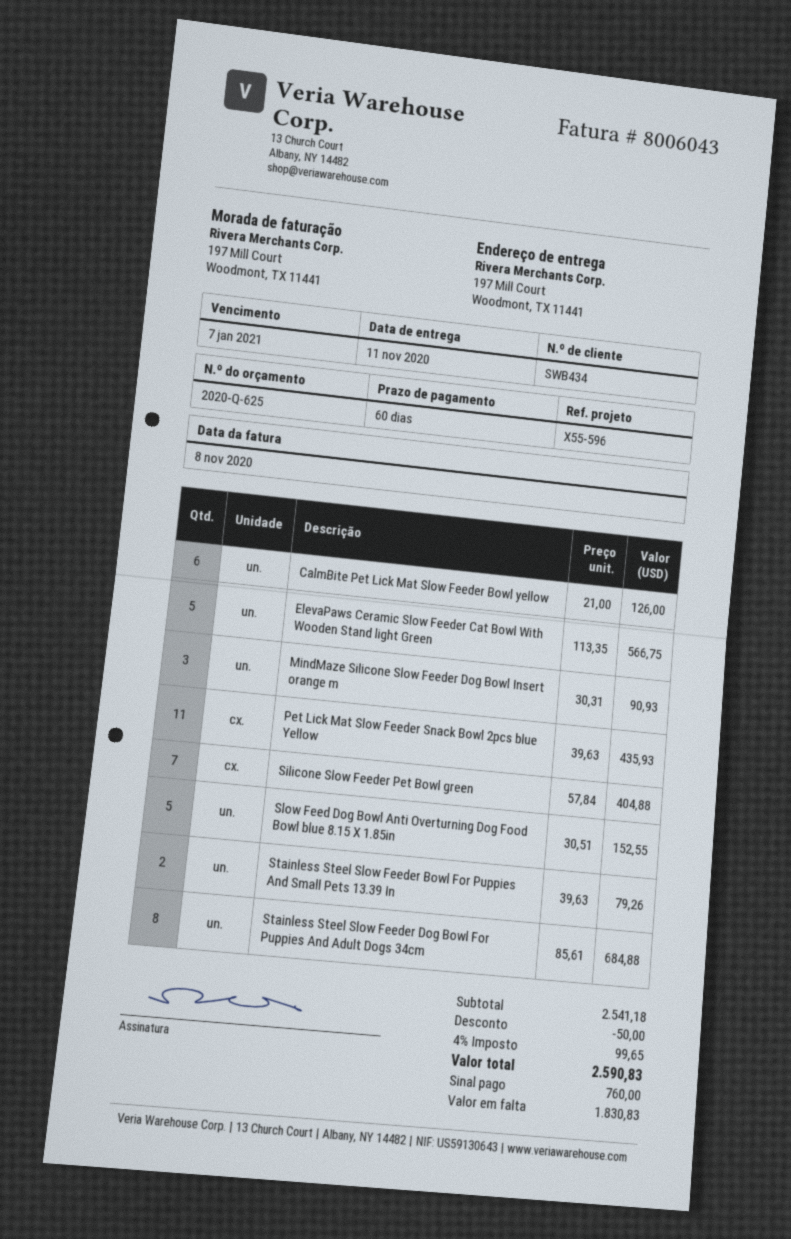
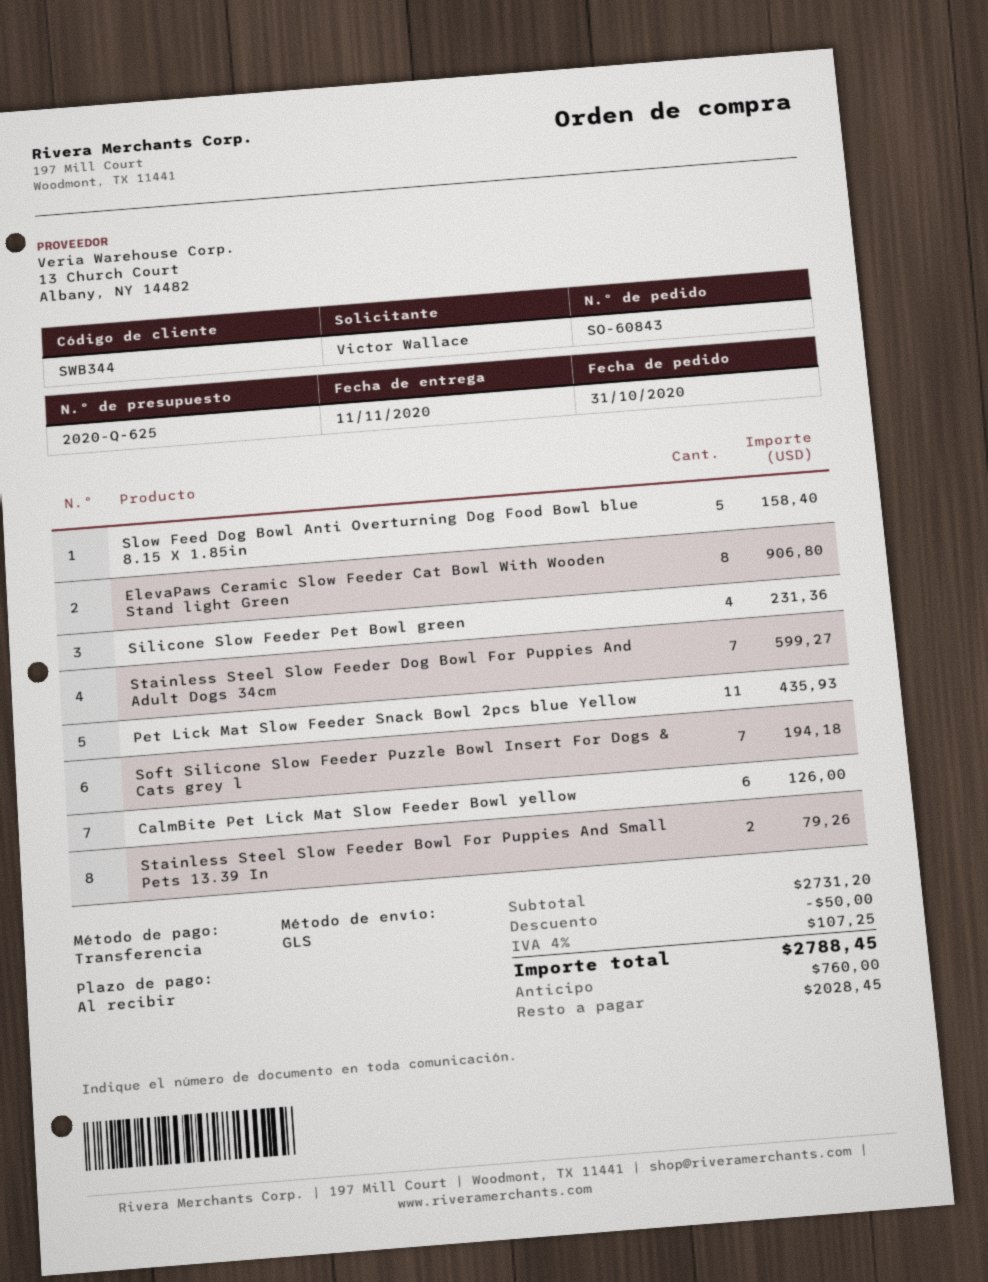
payment terms: 60 days -> on receipt
customer number: SWB434 -> SWB344
ElevaPaws Ceramic Slow Feeder Cat Bowl With Wooden Stand light Green: 5 for 566.75 -> 8 for 906.80
MindMaze Silicone Slow Feeder Dog Bowl Insert orange m: 3 for 90.93 -> none
Silicone Slow Feeder Pet Bowl green: 7 for 404.88 -> 4 for 231.36
Slow Feed Dog Bowl Anti Overturning Dog Food Bowl blue 8.15 X 1.85in: 5 for 152.55 -> 5 for 158.40
Stainless Steel Slow Feeder Dog Bowl For Puppies And Adult Dogs 34cm: 8 for 684.88 -> 7 for 599.27
Soft Silicone Slow Feeder Puzzle Bowl Insert For Dogs & Cats grey l: none -> 7 for 194.18
subtotal: 2541.18 -> 2731.20
tax: 4% = 99.65 -> 4% = 107.25
total: 2590.83 -> 2788.45
balance: 1830.83 -> 2028.45

